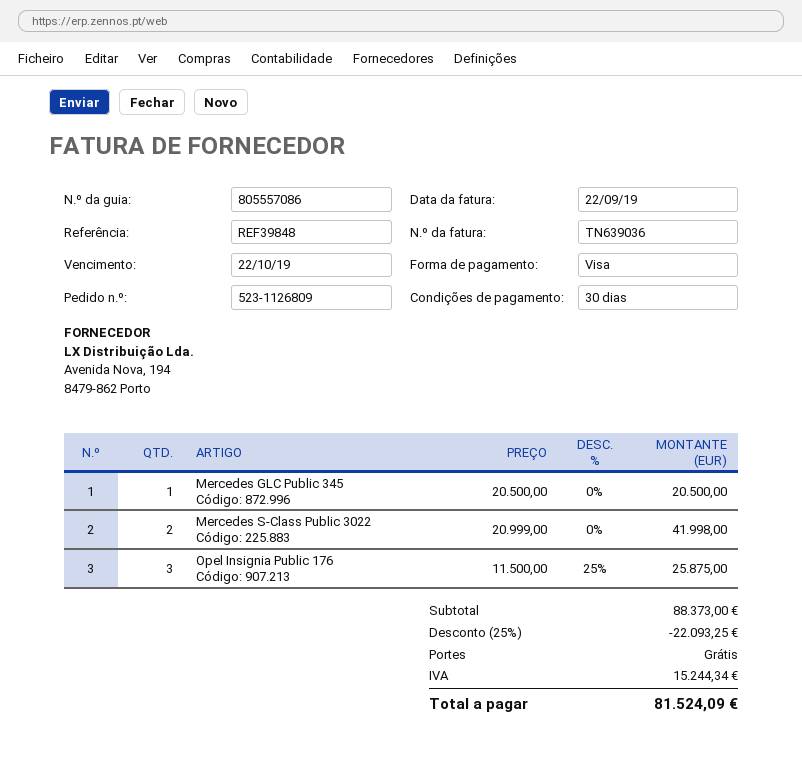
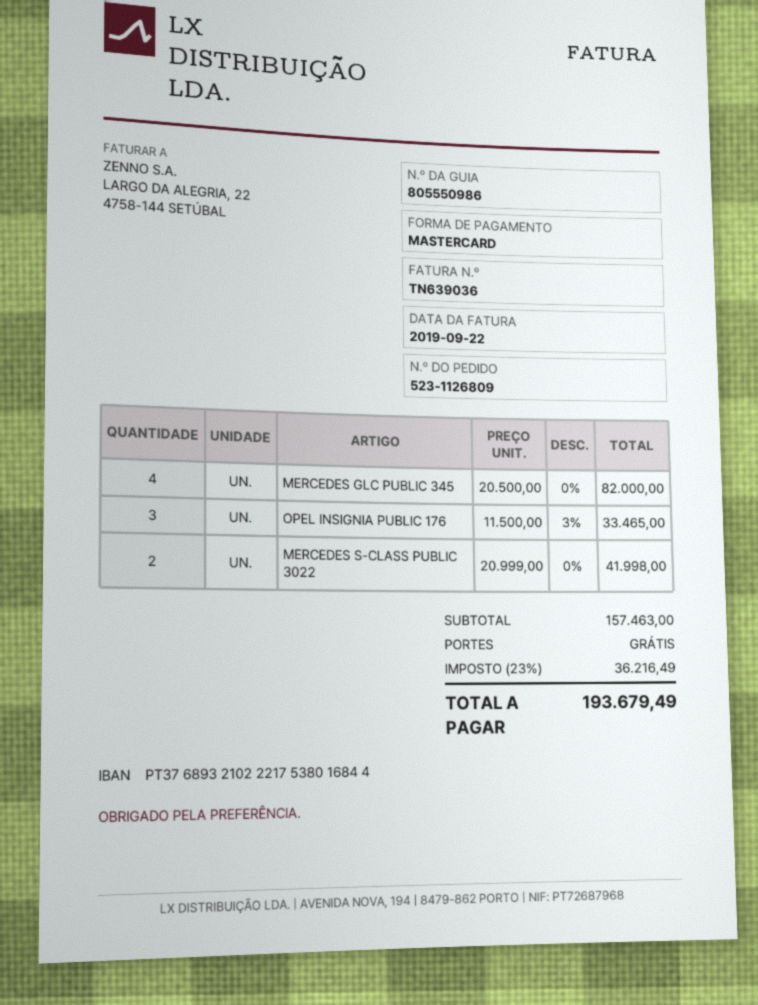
delivery note number: 805557086 -> 805550986
payment method: Visa -> Mastercard
Mercedes GLC Public 345: 1 x 20500.00 = 20500.00 -> 4 x 20500.00 = 82000.00
Opel Insignia Public 176: 3 x 11500.00 - 25% = 25875.00 -> 3 x 11500.00 - 3% = 33465.00
subtotal: 88373.00 -> 157463.00
discount: 25% = 22093.25 -> none
tax: 15244.34 -> 36216.49
total: 81524.09 -> 193679.49

